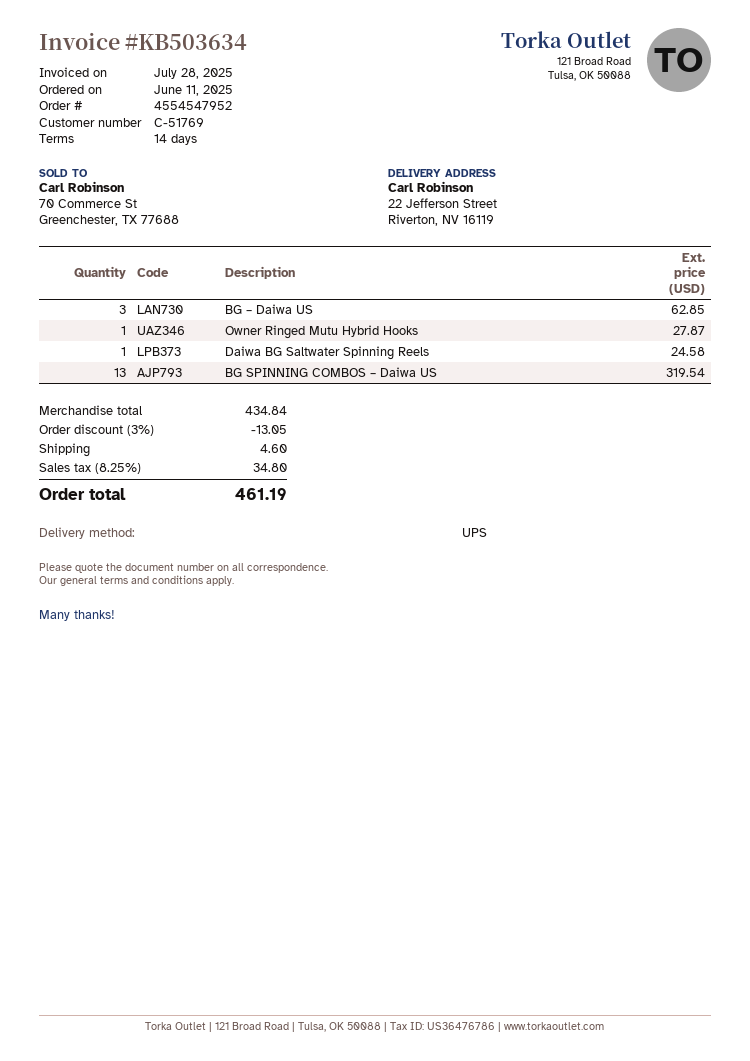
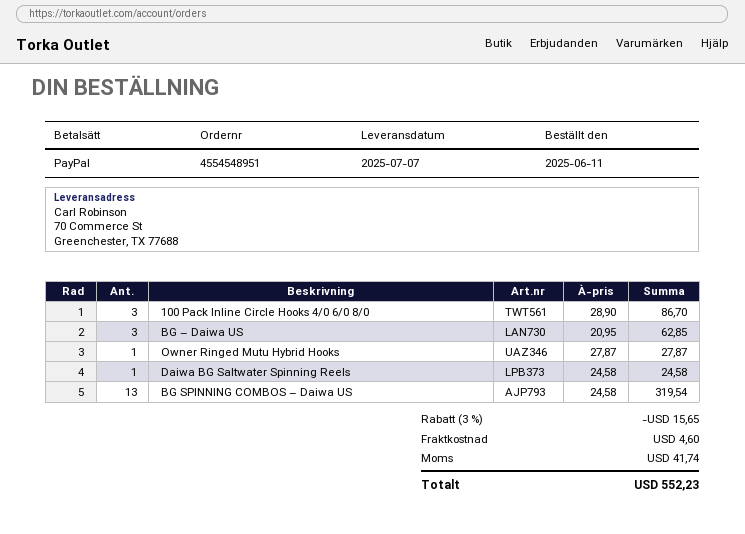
order number: 4554547952 -> 4554548951
ship to: 22 Jefferson Street, Riverton, NV 16119 -> 70 Commerce St, Greenchester, TX 77688
100 Pack Inline Circle Hooks 4/0 6/0 8/0: none -> 3 for 86.70
discount: 3% = 13.05 -> 3% = 15.65
tax: 34.80 -> 41.74
total: 461.19 -> 552.23

